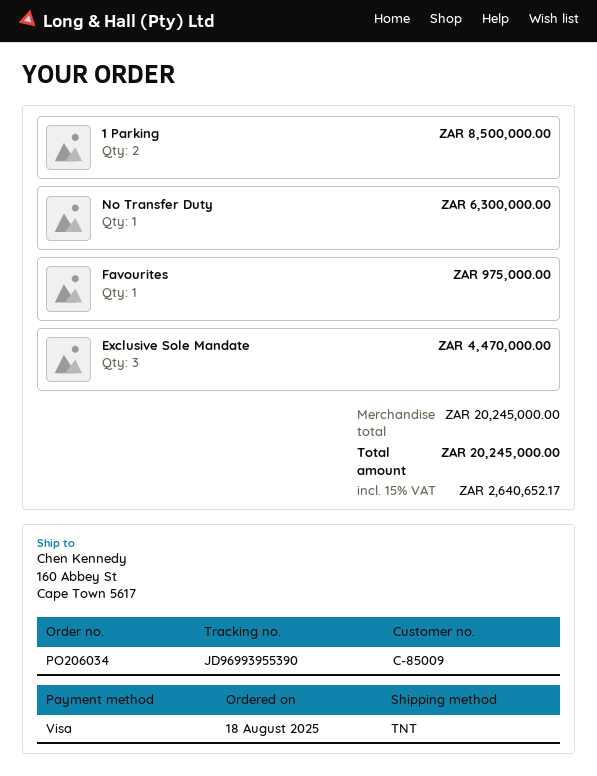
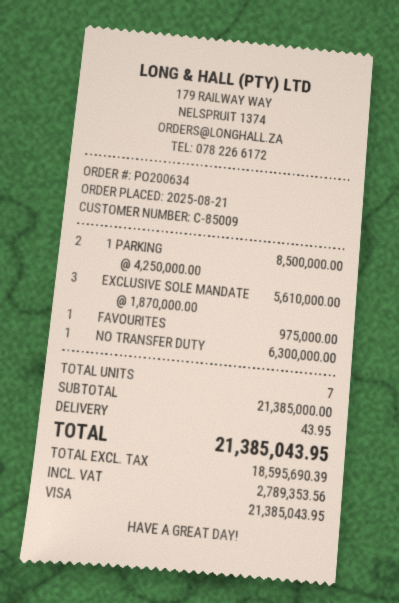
order number: PO206034 -> PO200634
order date: 2025-08-18 -> 2025-08-21
Exclusive Sole Mandate: 3 for 4470000.00 -> 3 for 5610000.00
subtotal: 20245000.00 -> 21385000.00
shipping: none -> 43.95
tax: 2640652.17 -> 2789353.56
total: 20245000.00 -> 21385043.95

